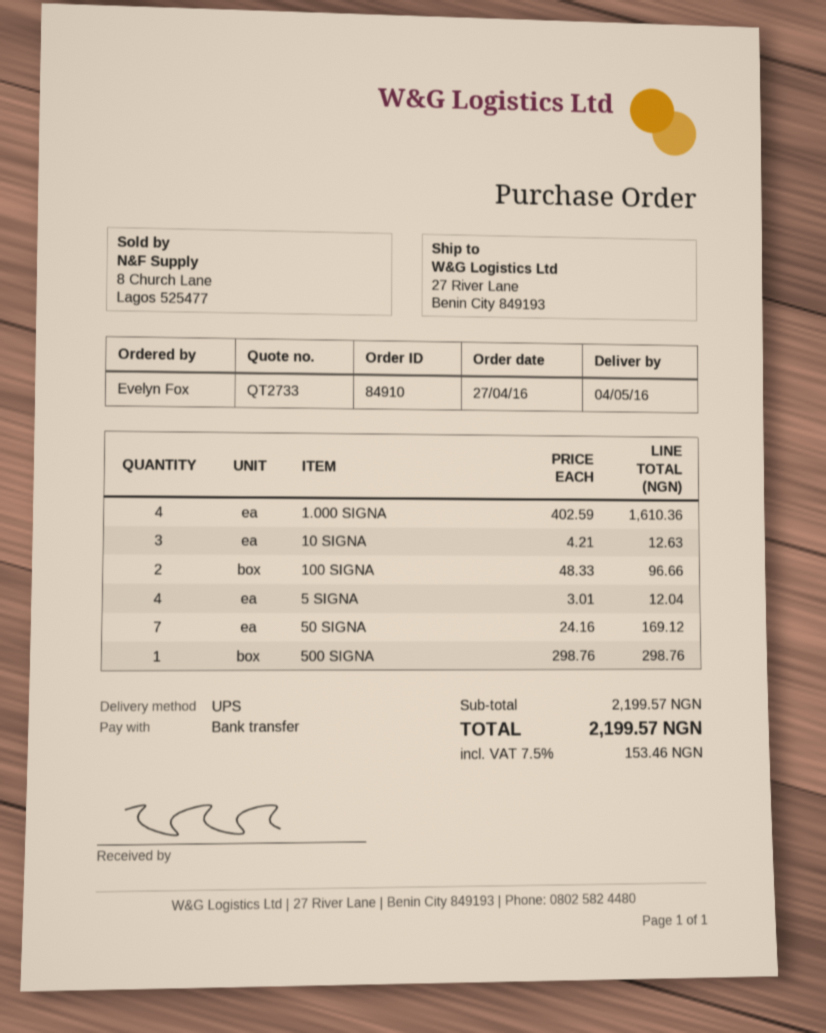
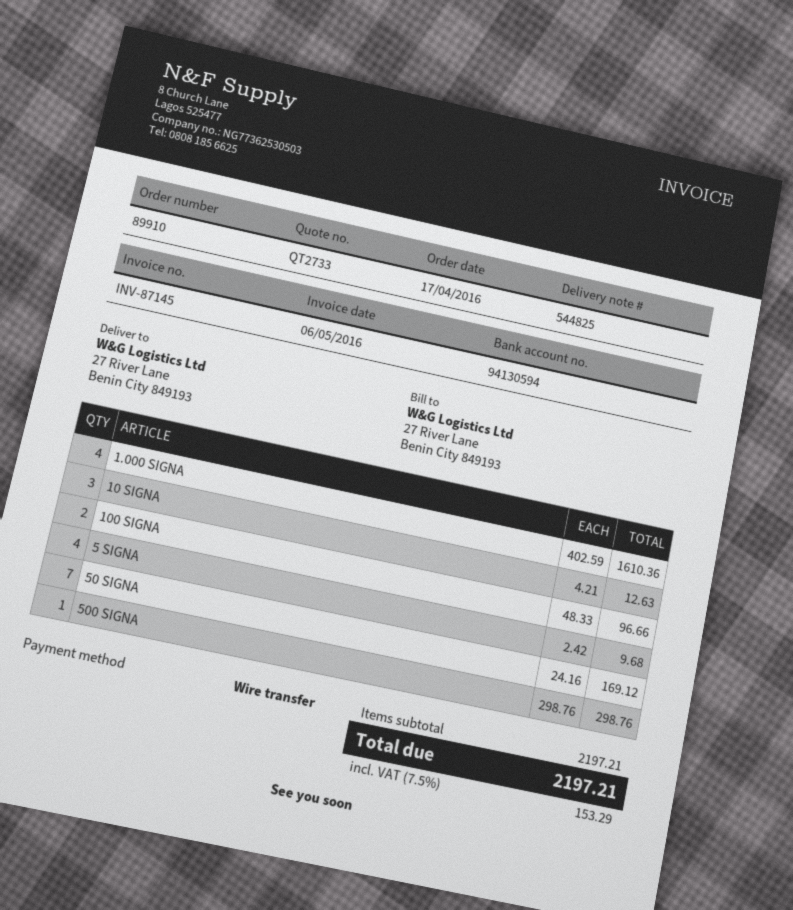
order number: 84910 -> 89910
order date: 2016-04-27 -> 2016-04-17
5 SIGNA: 4 x 3.01 = 12.04 -> 4 x 2.42 = 9.68
subtotal: 2199.57 -> 2197.21
tax: 7.5% = 153.46 -> 7.5% = 153.29
total: 2199.57 -> 2197.21

